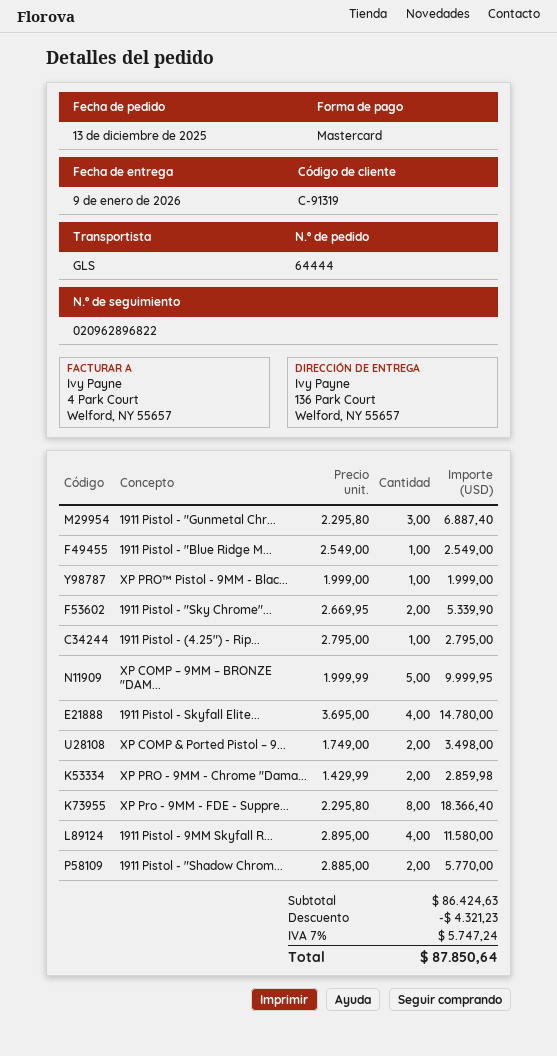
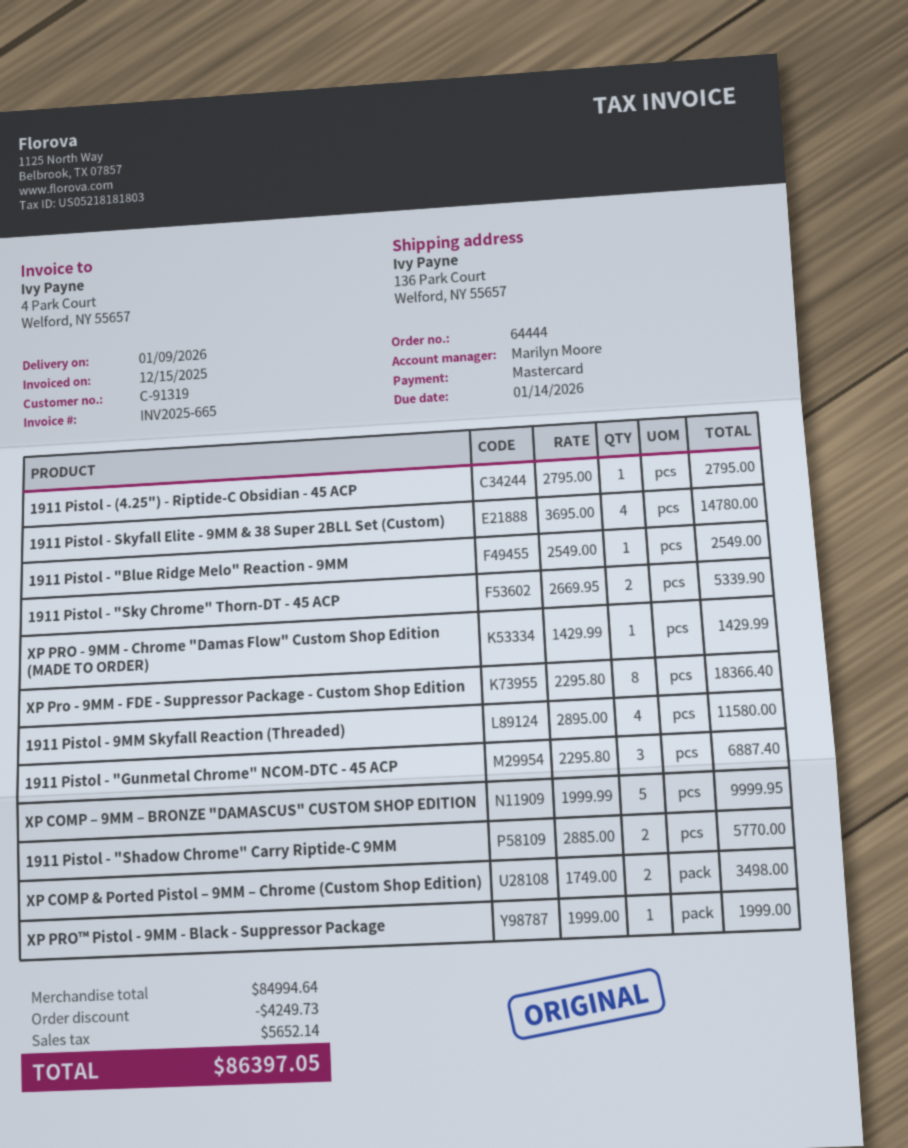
XP PRO - 9MM - Chrome "Dama...: 2 x 1429.99 = 2859.98 -> 1 x 1429.99 = 1429.99
subtotal: 86424.63 -> 84994.64
discount: 4321.23 -> 4249.73
tax: 5747.24 -> 5652.14
total: 87850.64 -> 86397.05

